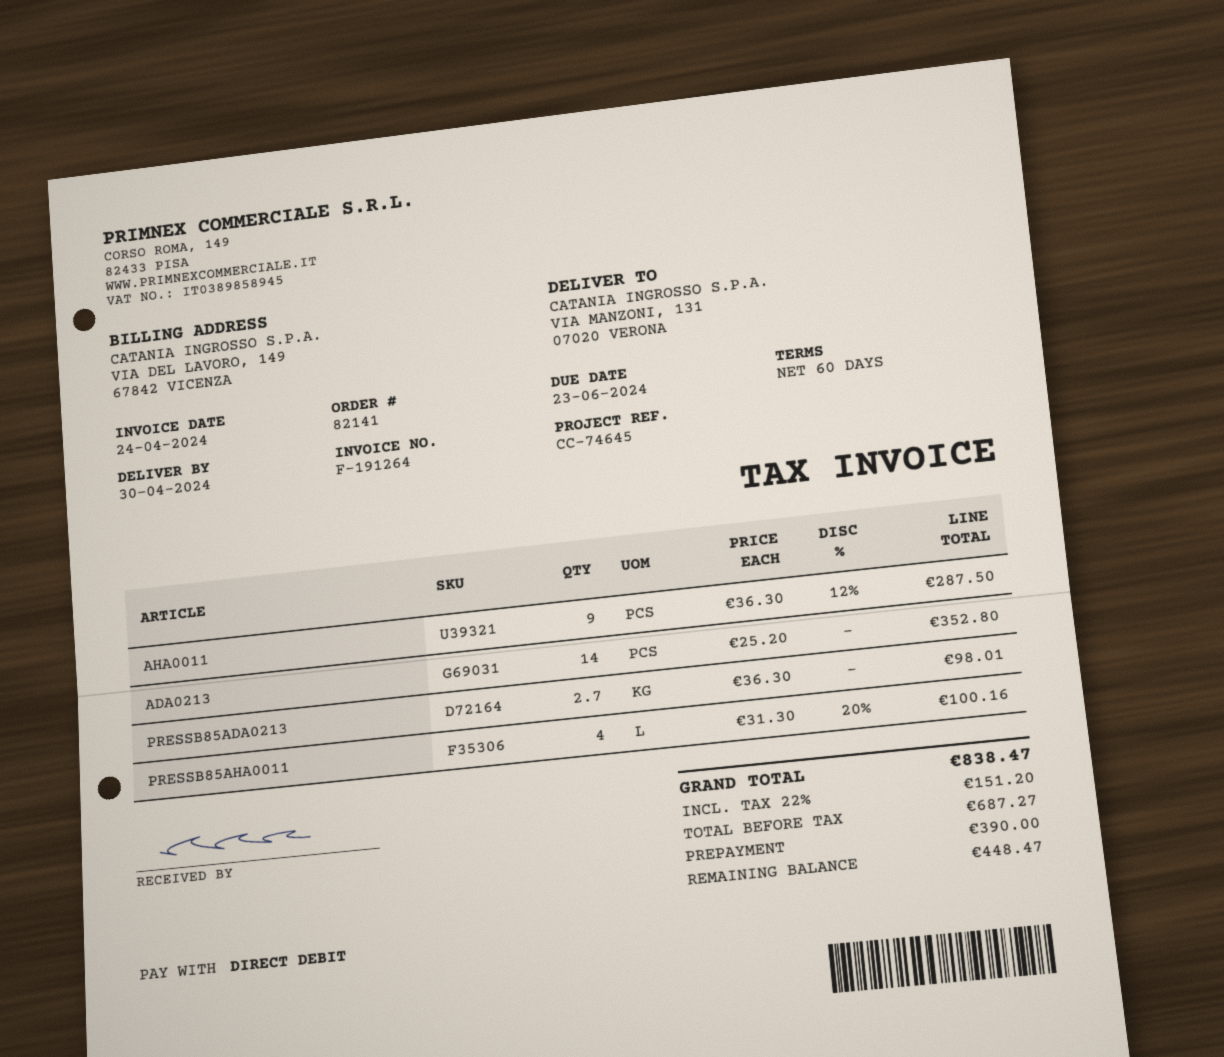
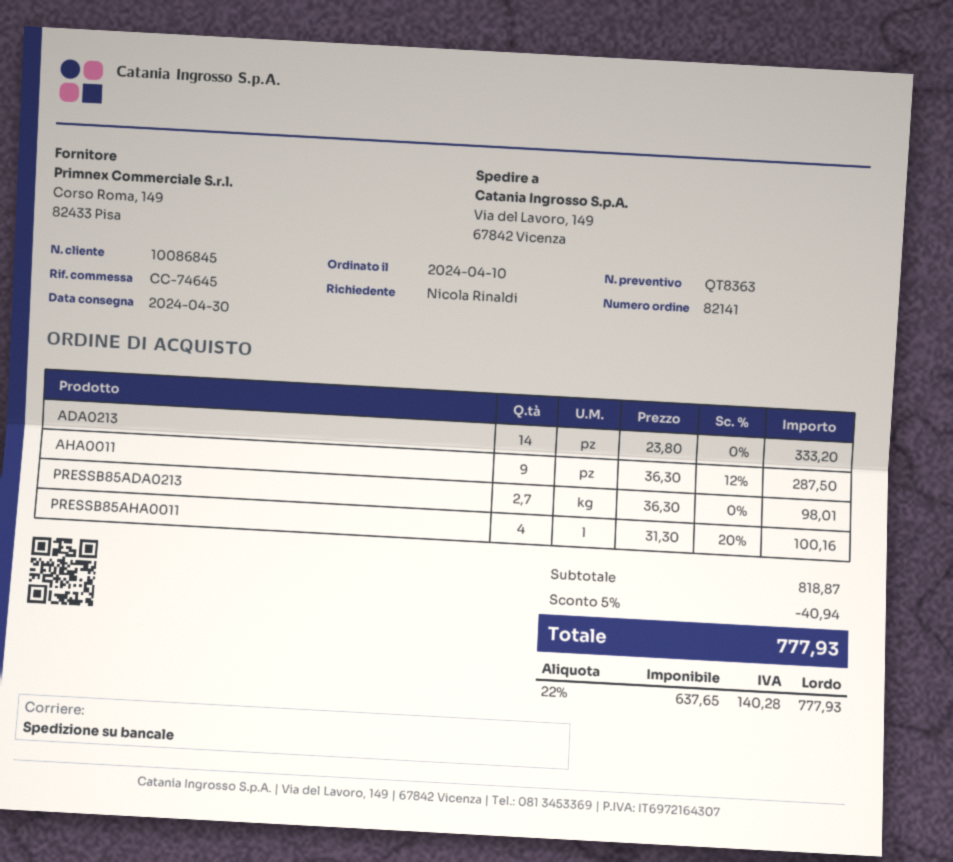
ship to: VIA MANZONI, 131, 07020 VERONA -> Via del Lavoro, 149, 67842 Vicenza
ADA0213: 14 x 25.20 = 352.80 -> 14 x 23.80 = 333.20
discount: none -> 5% = 40.94
net: 687.27 -> 637.65
tax: 22% = 151.20 -> 22% = 140.28
total: 838.47 -> 777.93

